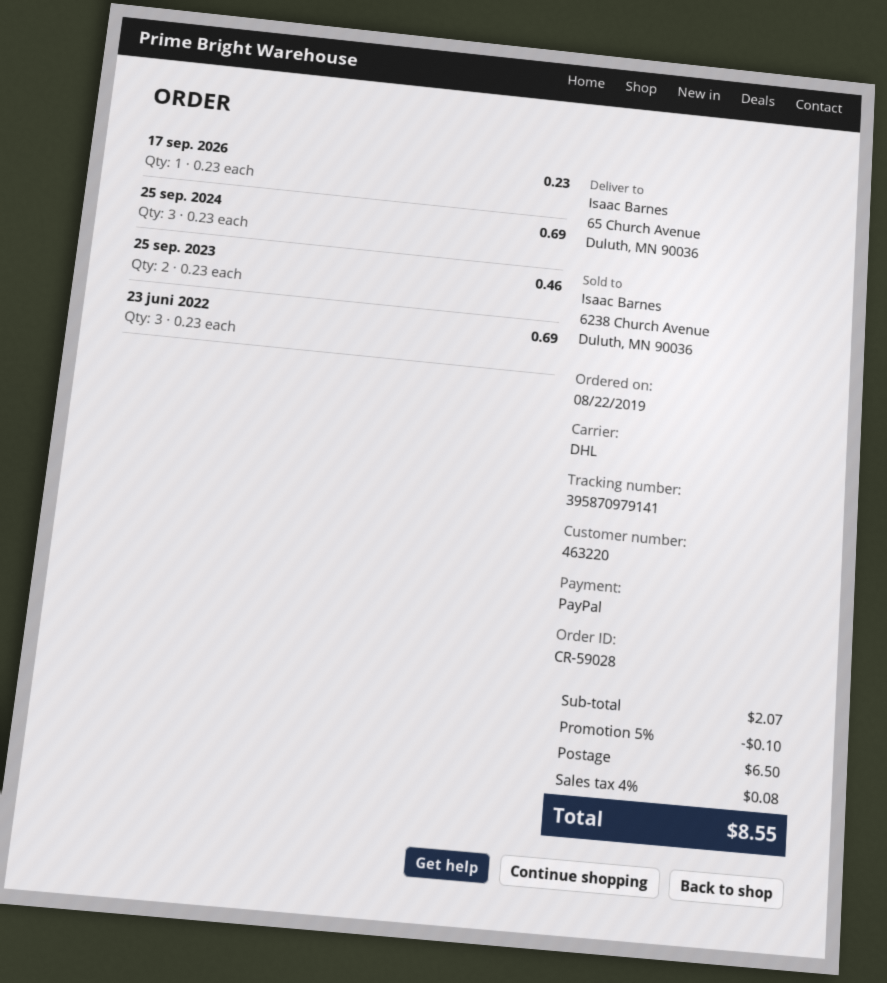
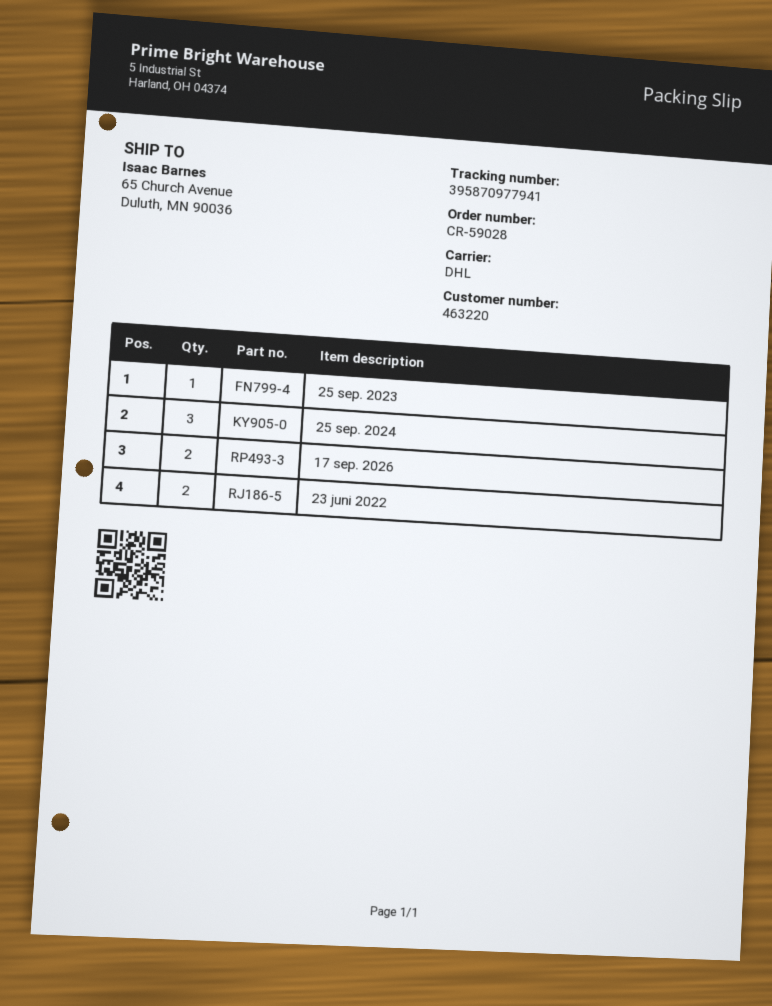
tracking number: 395870979141 -> 395870977941
17 sep. 2026: 1 -> 2
25 sep. 2023: 2 -> 1
23 juni 2022: 3 -> 2

